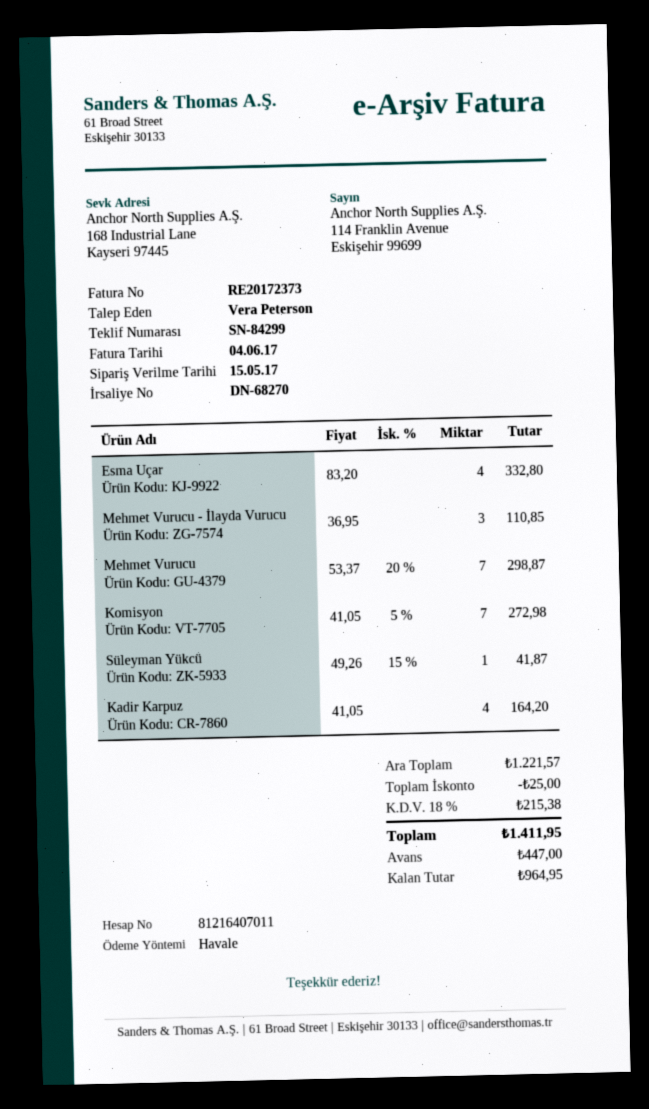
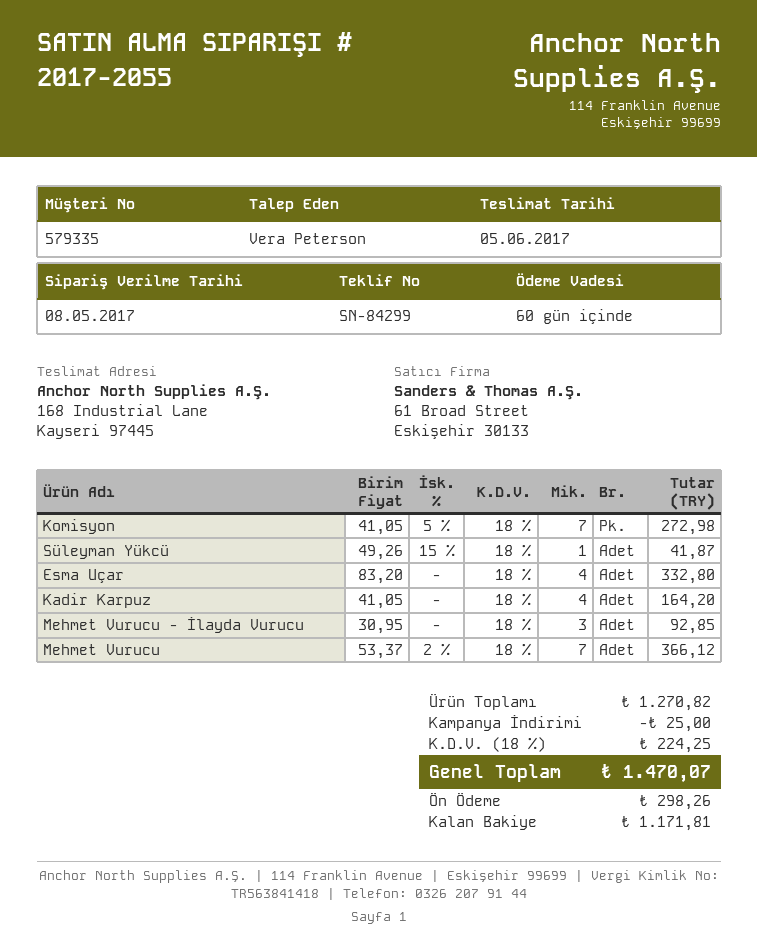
order date: 2017-05-15 -> 2017-05-08
Mehmet Vurucu - İlayda Vurucu: 3 x 36.95 = 110.85 -> 3 x 30.95 = 92.85
Mehmet Vurucu: 7 x 53.37 - 20% = 298.87 -> 7 x 53.37 - 2% = 366.12
subtotal: 1221.57 -> 1270.82
tax: 18% = 215.38 -> 18% = 224.25
total: 1411.95 -> 1470.07
deposit: 447.00 -> 298.26
balance: 964.95 -> 1171.81

